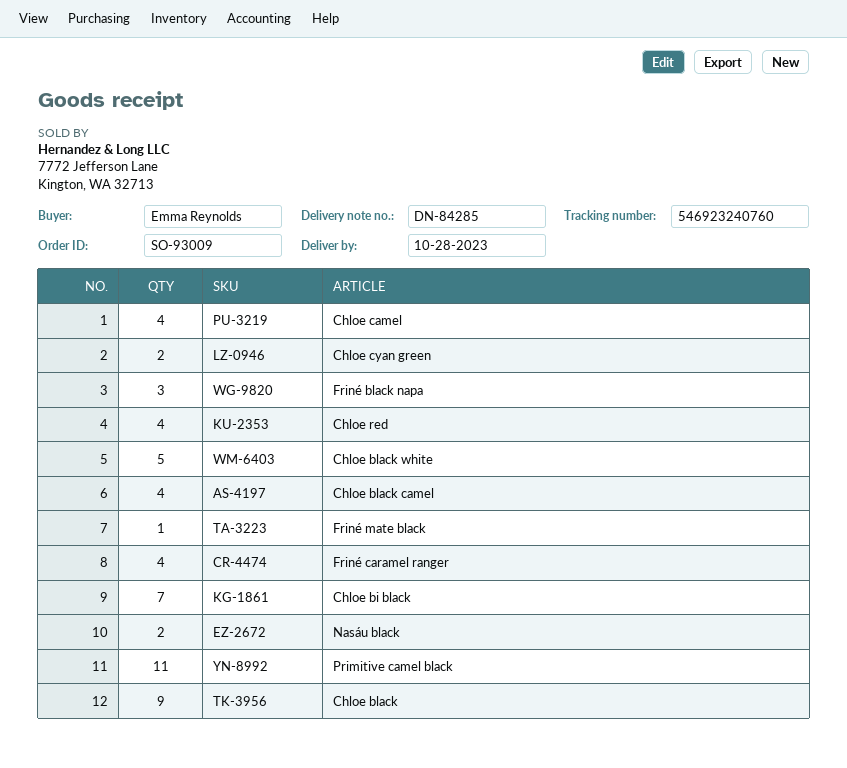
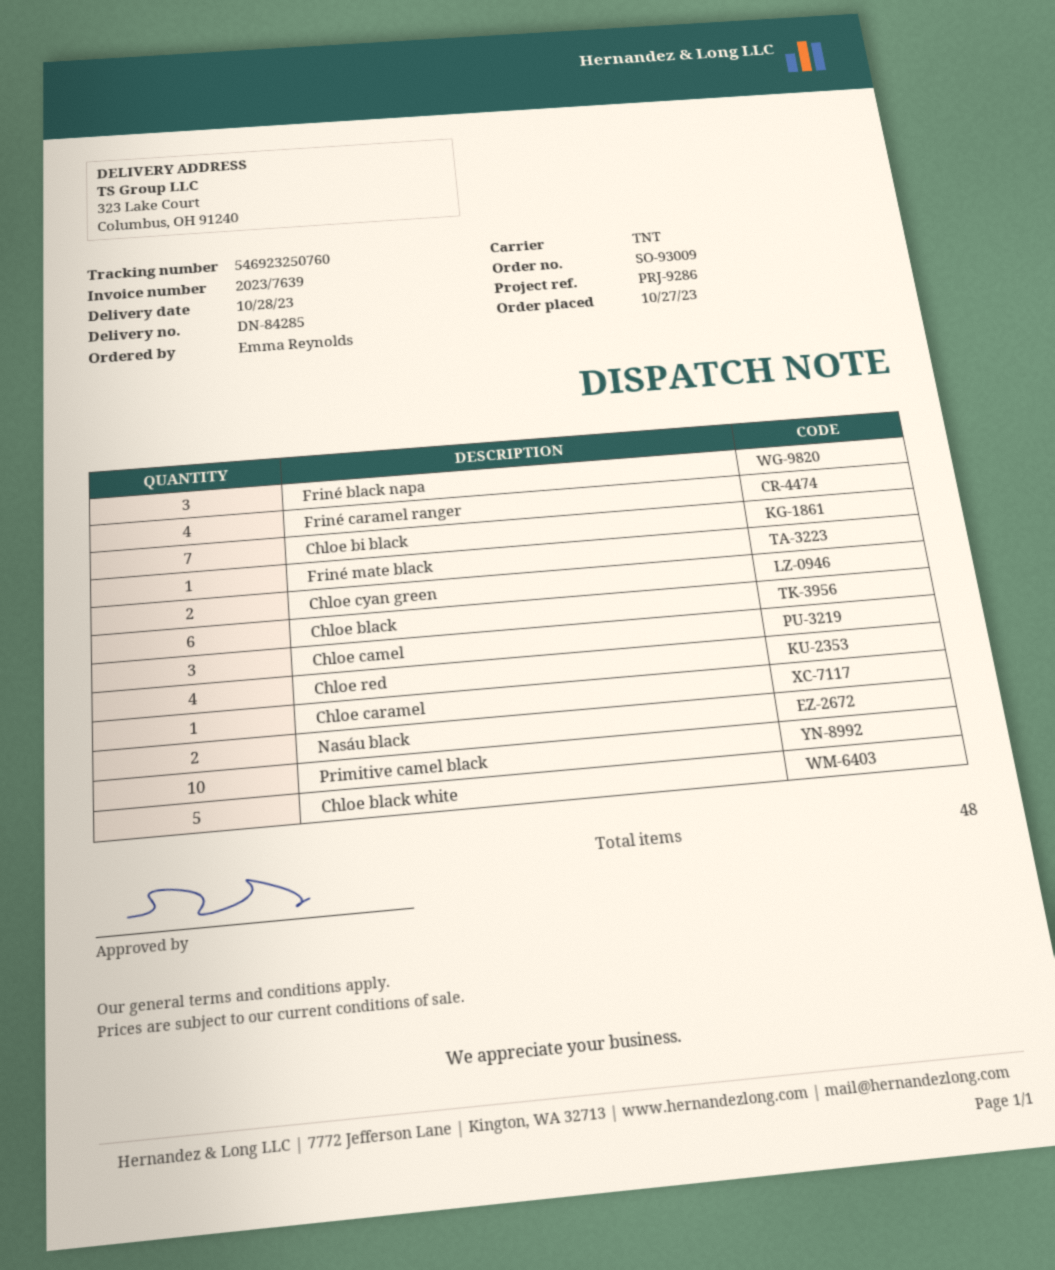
tracking number: 546923240760 -> 546923250760
Chloe camel: 4 -> 3
Chloe black camel: 4 -> none
Primitive camel black: 11 -> 10
Chloe black: 9 -> 6
Chloe caramel: none -> 1

